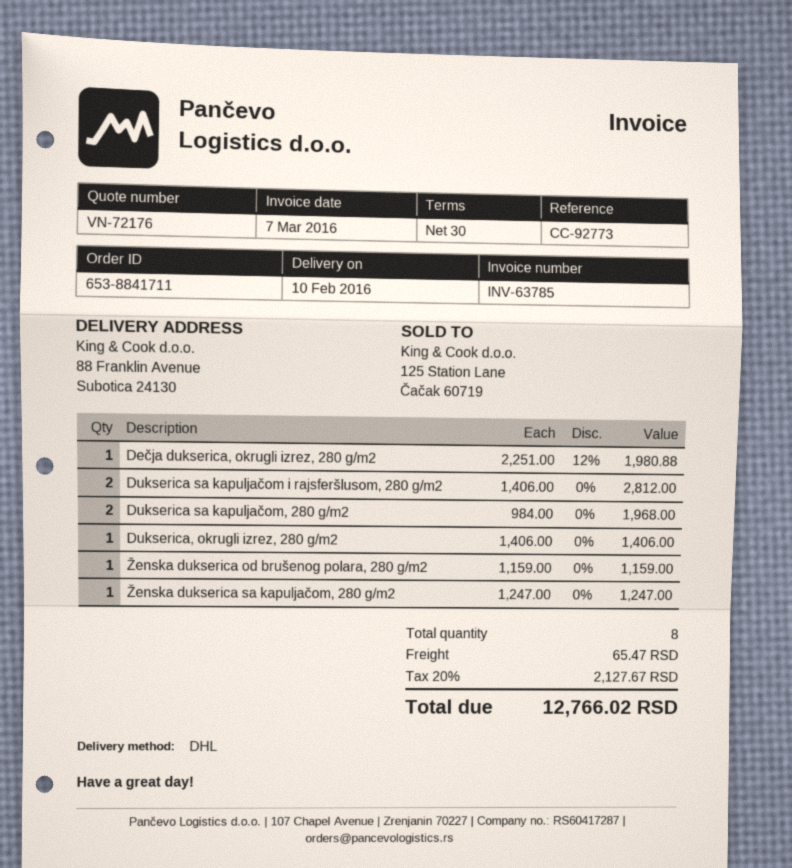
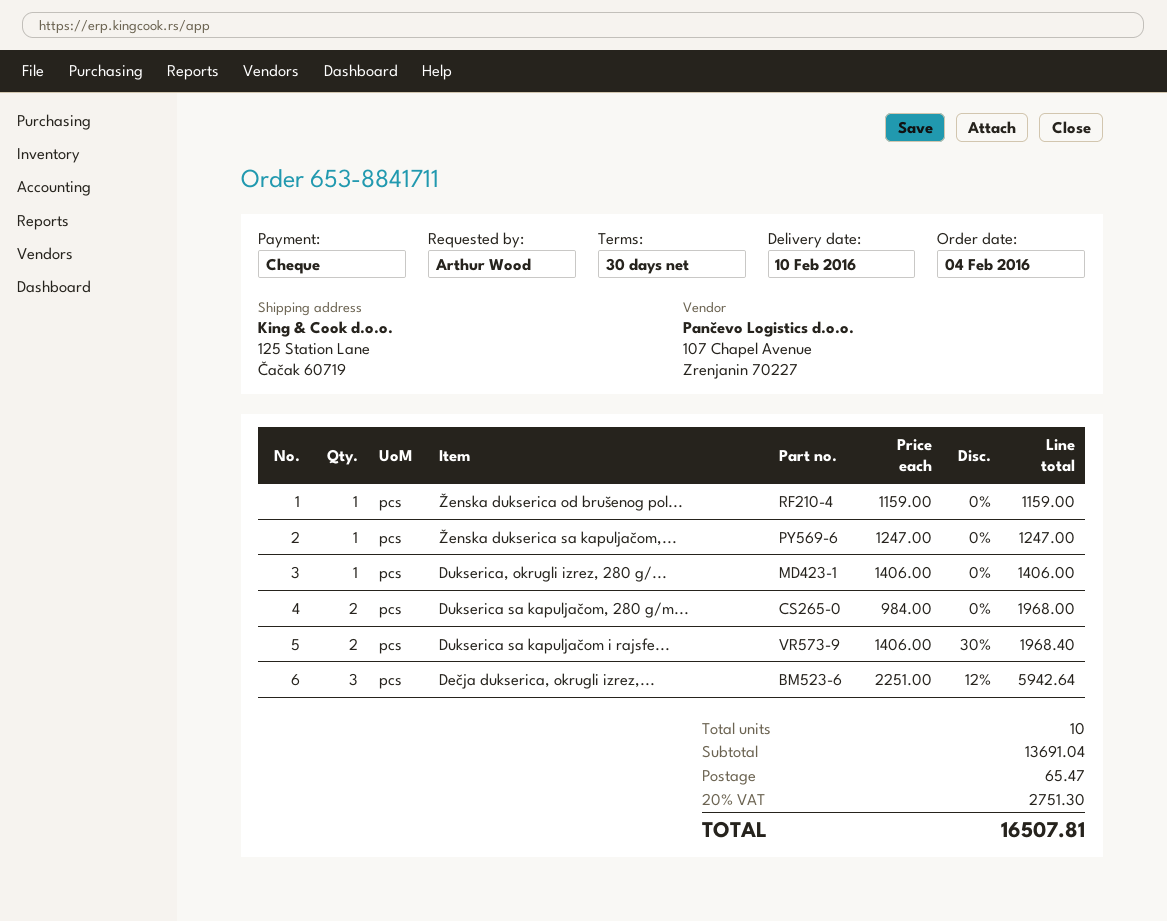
ship to: 88 Franklin Avenue, Subotica 24130 -> 125 Station Lane, Čačak 60719
Dečja dukserica, okrugli izrez, 280 g/m2: 1 x 2251.00 - 12% = 1980.88 -> 3 x 2251.00 - 12% = 5942.64
Dukserica sa kapuljačom i rajsferšlusom, 280 g/m2: 2 x 1406.00 = 2812.00 -> 2 x 1406.00 - 30% = 1968.40
total quantity: 8 -> 10
tax: 20% = 2127.67 -> 20% = 2751.30
total: 12766.02 -> 16507.81

